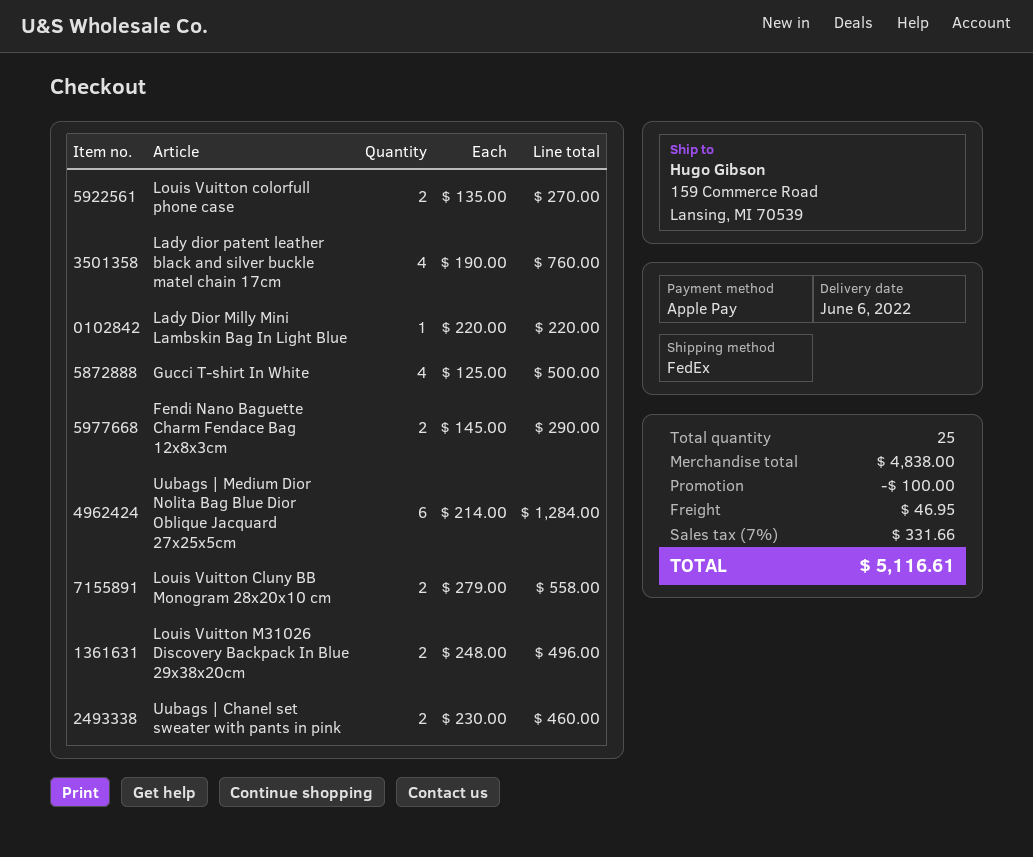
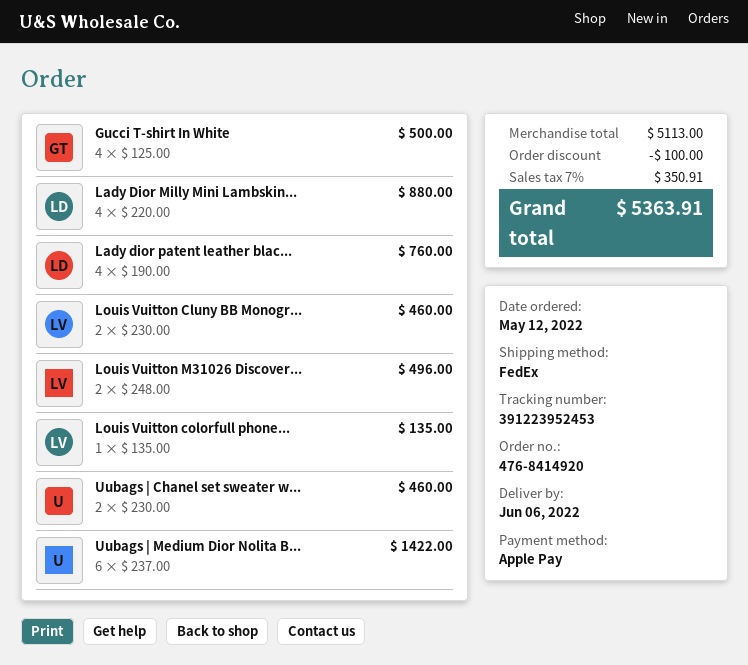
Louis Vuitton colorfull phone case: 2 x 135.00 = 270.00 -> 1 x 135.00 = 135.00
Lady Dior Milly Mini Lambskin Bag In Light Blue: 1 x 220.00 = 220.00 -> 4 x 220.00 = 880.00
Fendi Nano Baguette Charm Fendace Bag 12x8x3cm: 2 x 145.00 = 290.00 -> none
Uubags | Medium Dior Nolita Bag Blue Dior Oblique Jacquard 27x25x5cm: 6 x 214.00 = 1284.00 -> 6 x 237.00 = 1422.00
Louis Vuitton Cluny BB Monogram 28x20x10 cm: 2 x 279.00 = 558.00 -> 2 x 230.00 = 460.00
subtotal: 4838.00 -> 5113.00
shipping: 46.95 -> none
tax: 7% = 331.66 -> 7% = 350.91
total: 5116.61 -> 5363.91

